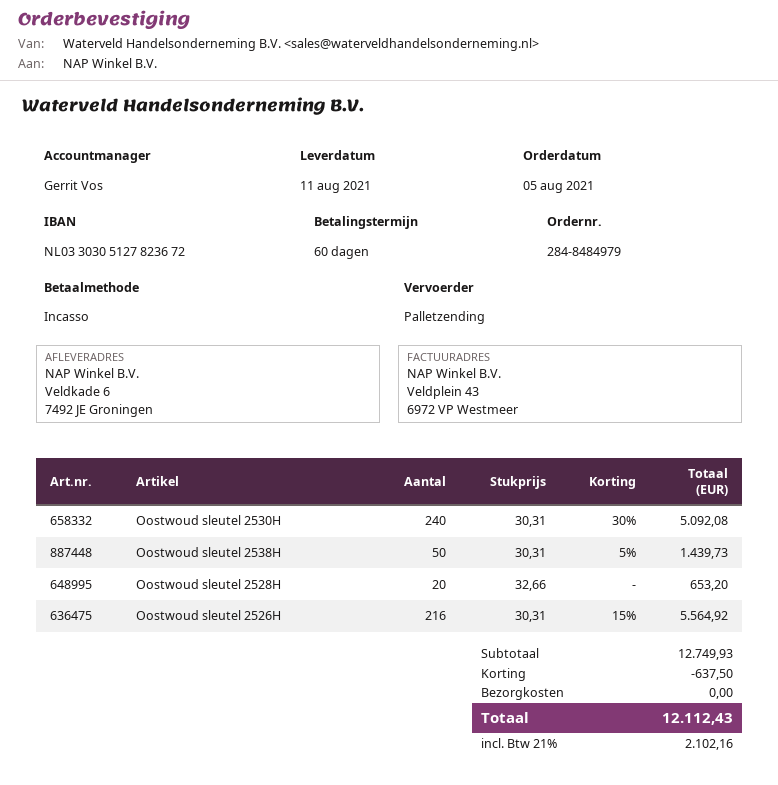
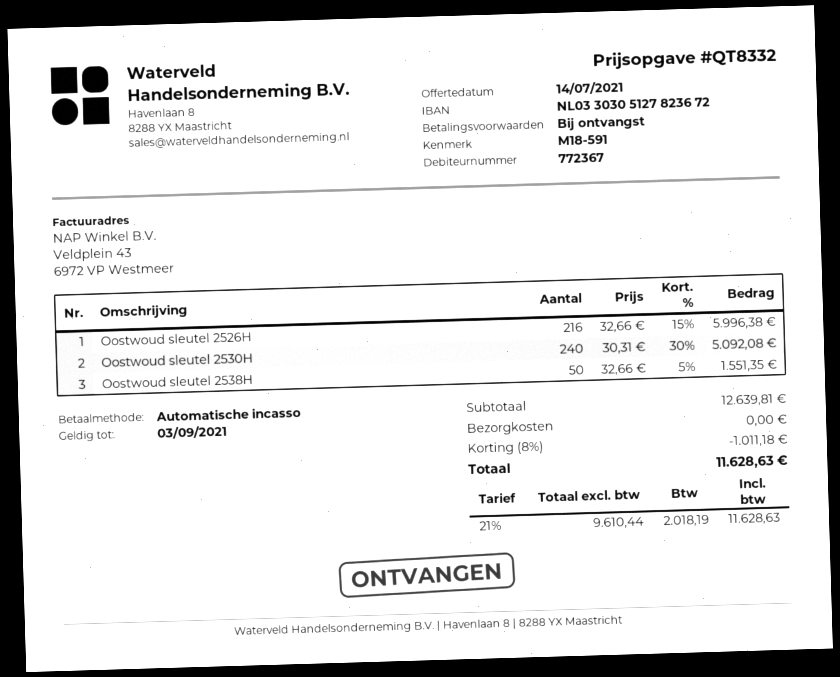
payment terms: 60 days -> on receipt
Oostwoud sleutel 2538H: 50 x 30.31 - 5% = 1439.73 -> 50 x 32.66 - 5% = 1551.35
Oostwoud sleutel 2528H: 20 x 32.66 = 653.20 -> none
Oostwoud sleutel 2526H: 216 x 30.31 - 15% = 5564.92 -> 216 x 32.66 - 15% = 5996.38
subtotal: 12749.93 -> 12639.81
discount: 637.50 -> 1011.18
tax: 21% = 2102.16 -> 21% = 2018.19
total: 12112.43 -> 11628.63

